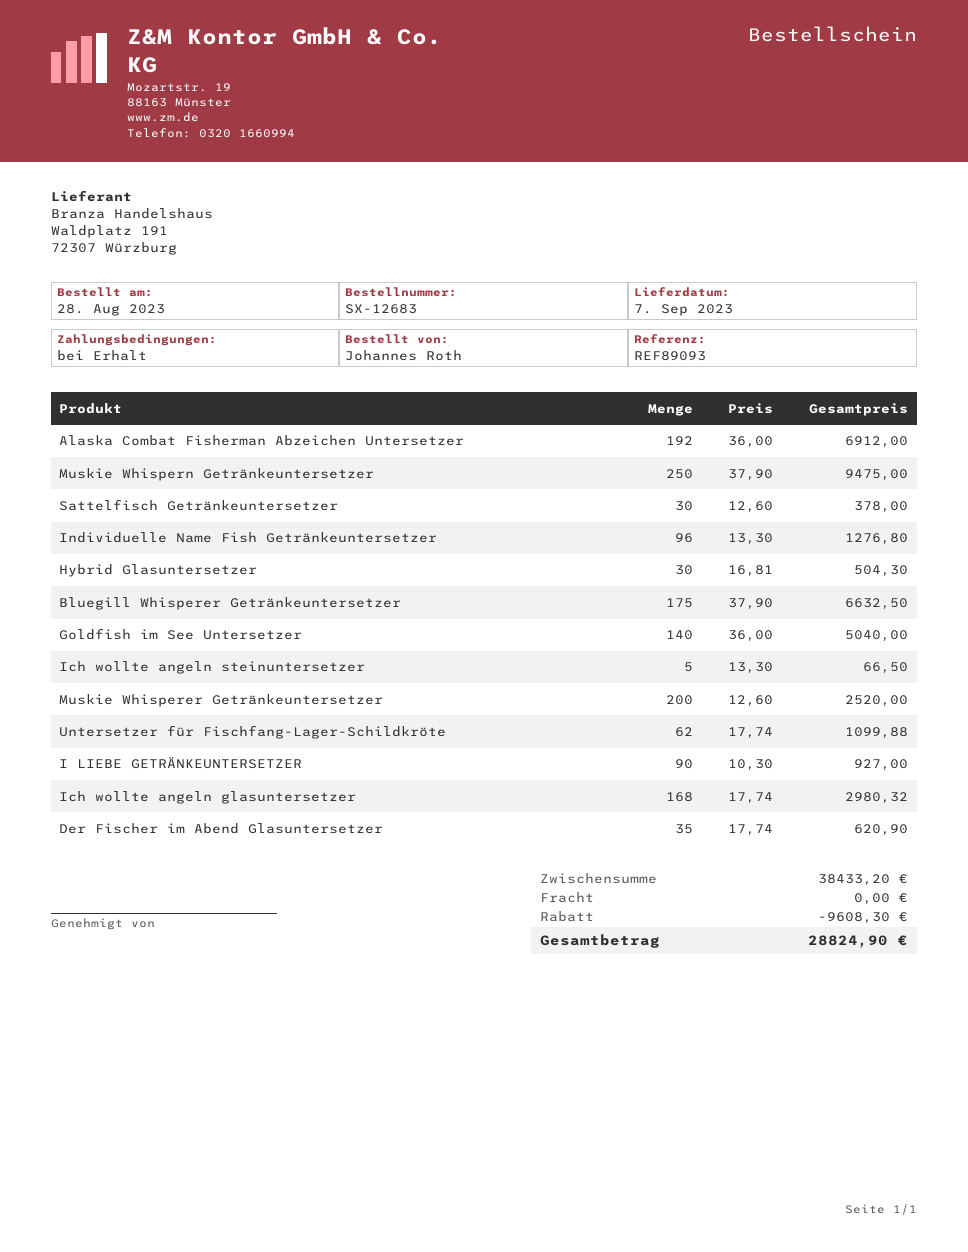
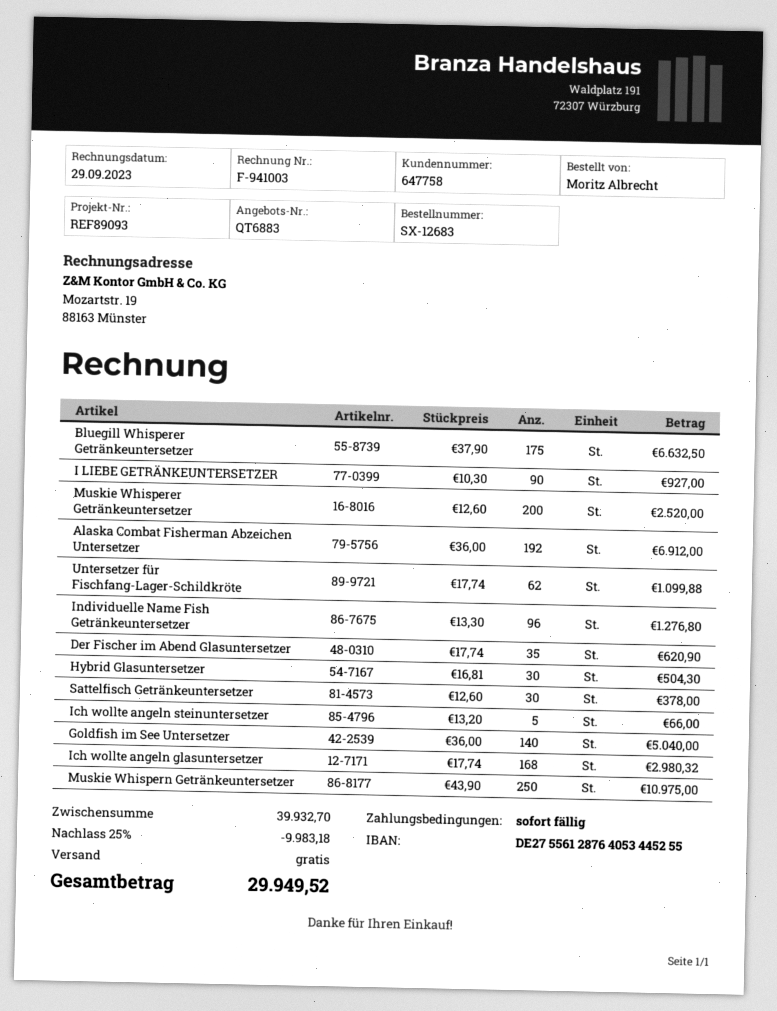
ordered by: Johannes Roth -> Moritz Albrecht
Muskie Whispern Getränkeuntersetzer: 250 x 37.90 = 9475.00 -> 250 x 43.90 = 10975.00
Ich wollte angeln steinuntersetzer: 5 x 13.30 = 66.50 -> 5 x 13.20 = 66.00
subtotal: 38433.20 -> 39932.70
discount: 9608.30 -> 9983.18
total: 28824.90 -> 29949.52

